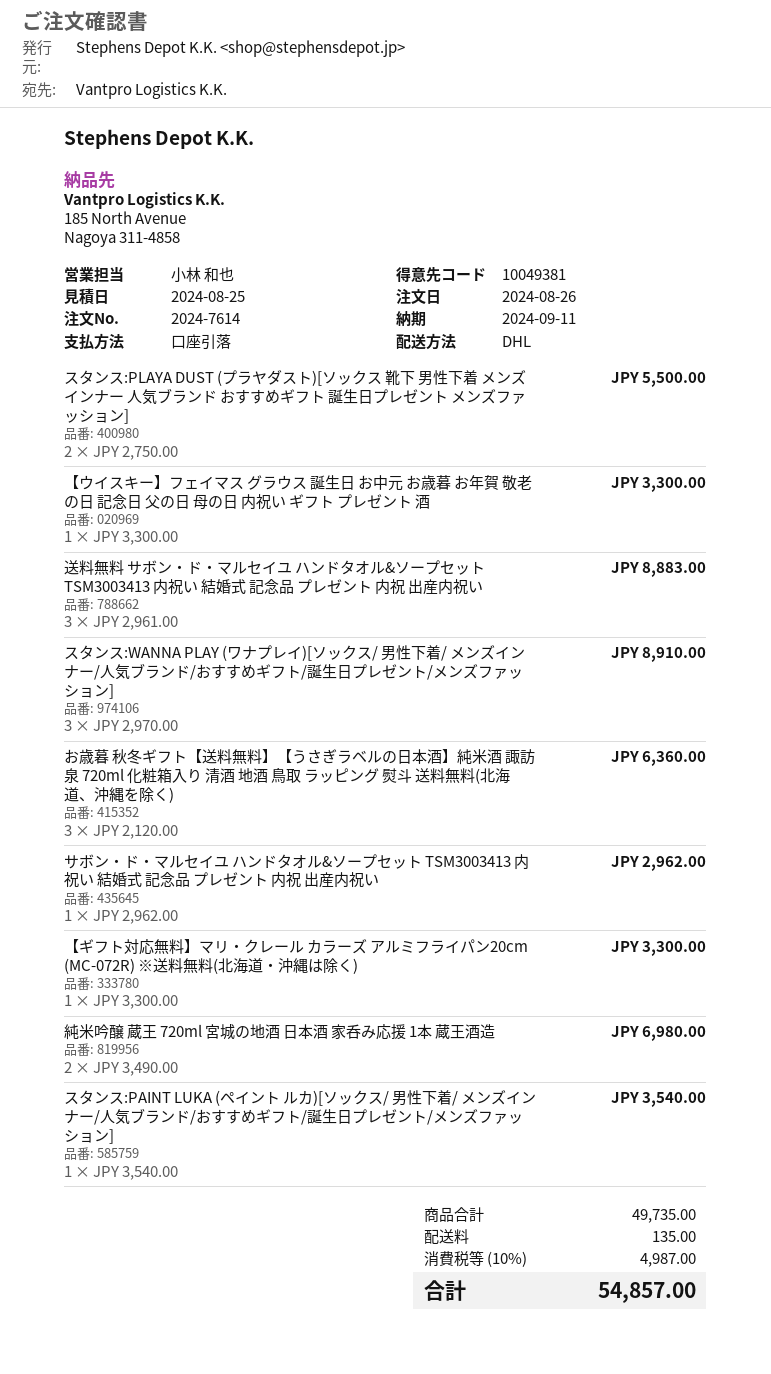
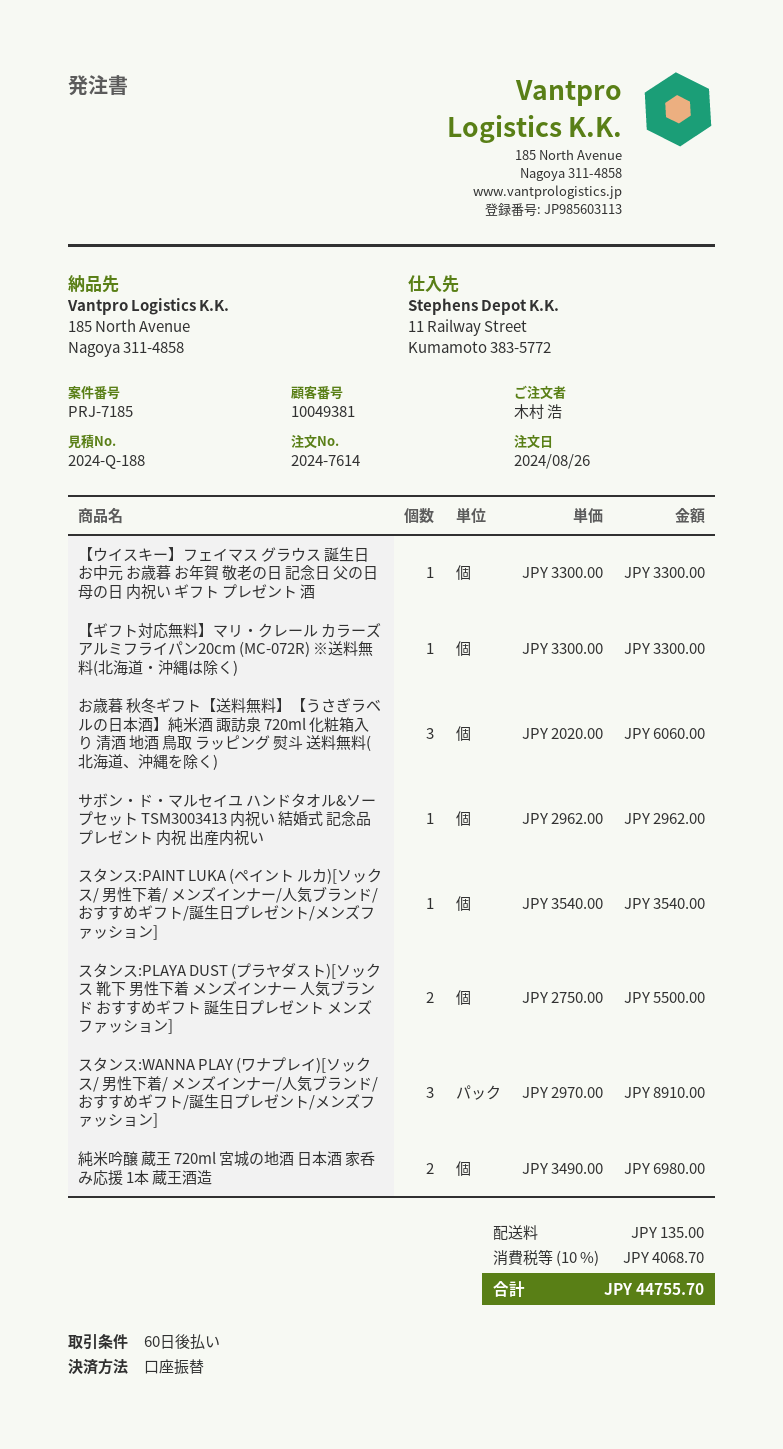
送料無料 サボン・ド・マルセイユ ハンドタオル&ソープセット TSM3003413 内祝い 結婚式 記念品 プレゼント 内祝 出産内祝い: 3 x 2961.00 = 8883.00 -> none
お歳暮 秋冬ギフト【送料無料】【うさぎラベルの日本酒】純米酒 諏訪泉 720ml 化粧箱入り 清酒 地酒 鳥取 ラッピング 熨斗 送料無料(北海道、沖縄を除く): 3 x 2120.00 = 6360.00 -> 3 x 2020.00 = 6060.00
tax: 10% = 4987.00 -> 10% = 4068.70
total: 54857.00 -> 44755.70

